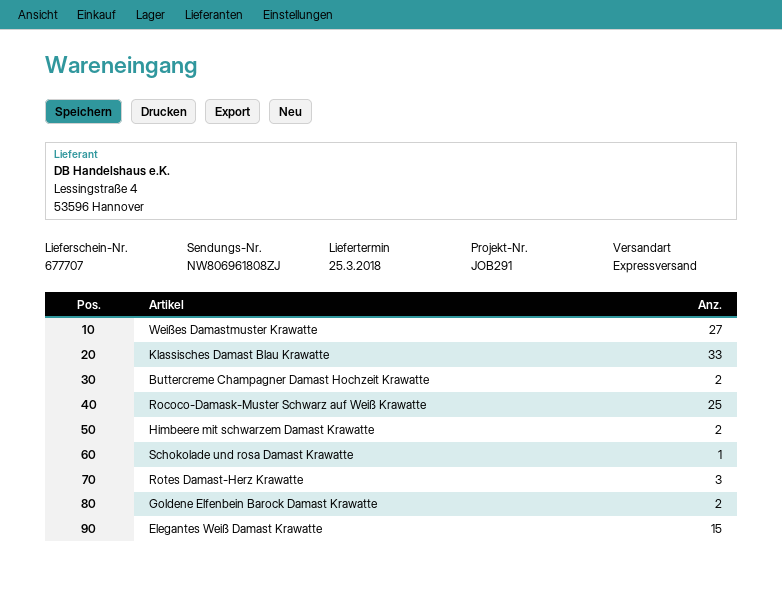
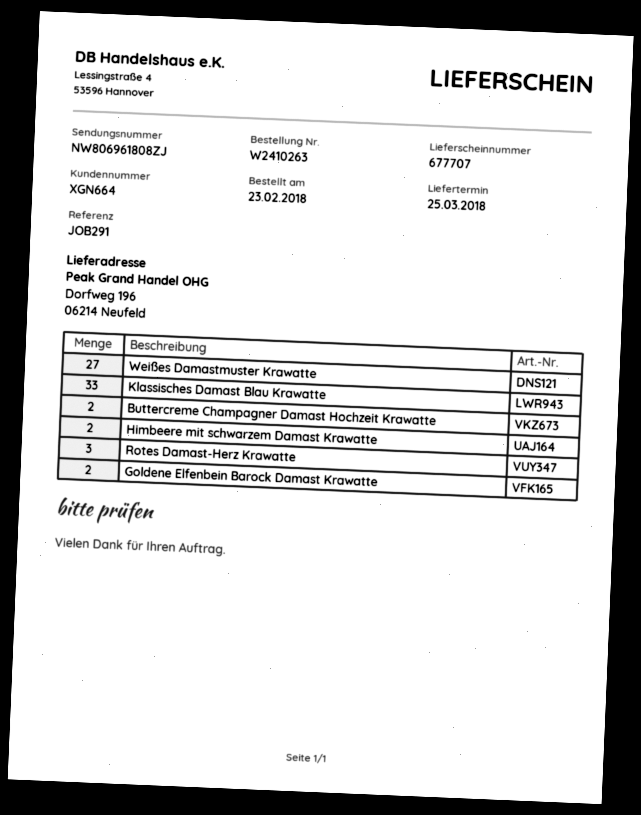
Rococo-Damask-Muster Schwarz auf Weiß Krawatte: 25 -> none
Schokolade und rosa Damast Krawatte: 1 -> none
Elegantes Weiß Damast Krawatte: 15 -> none

